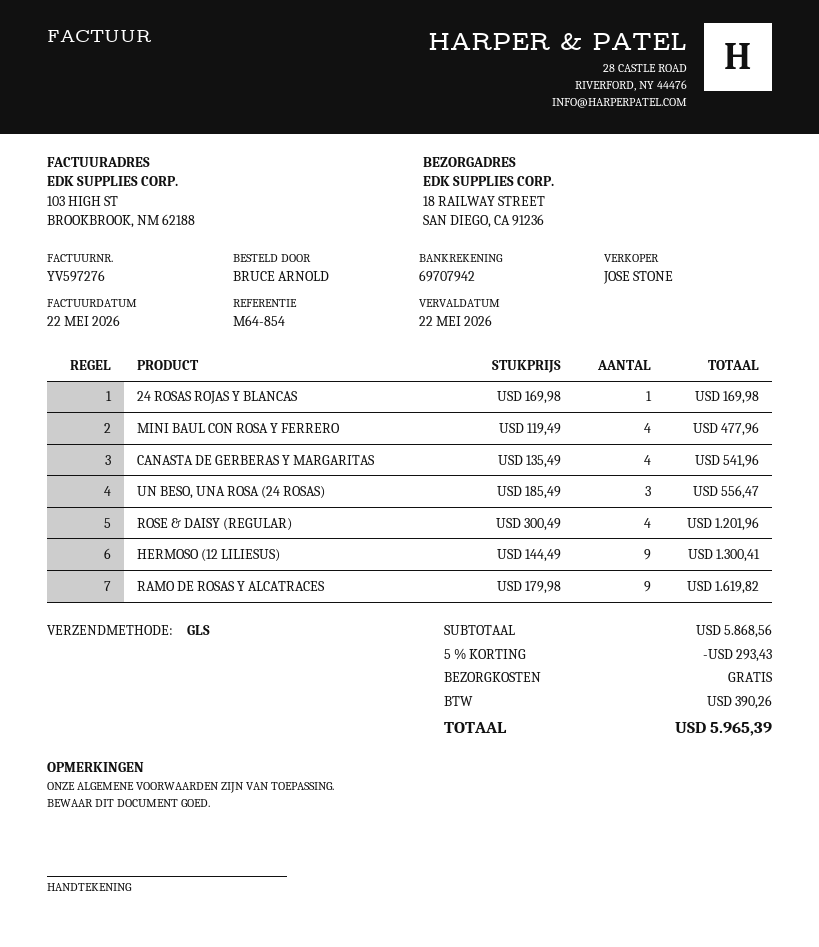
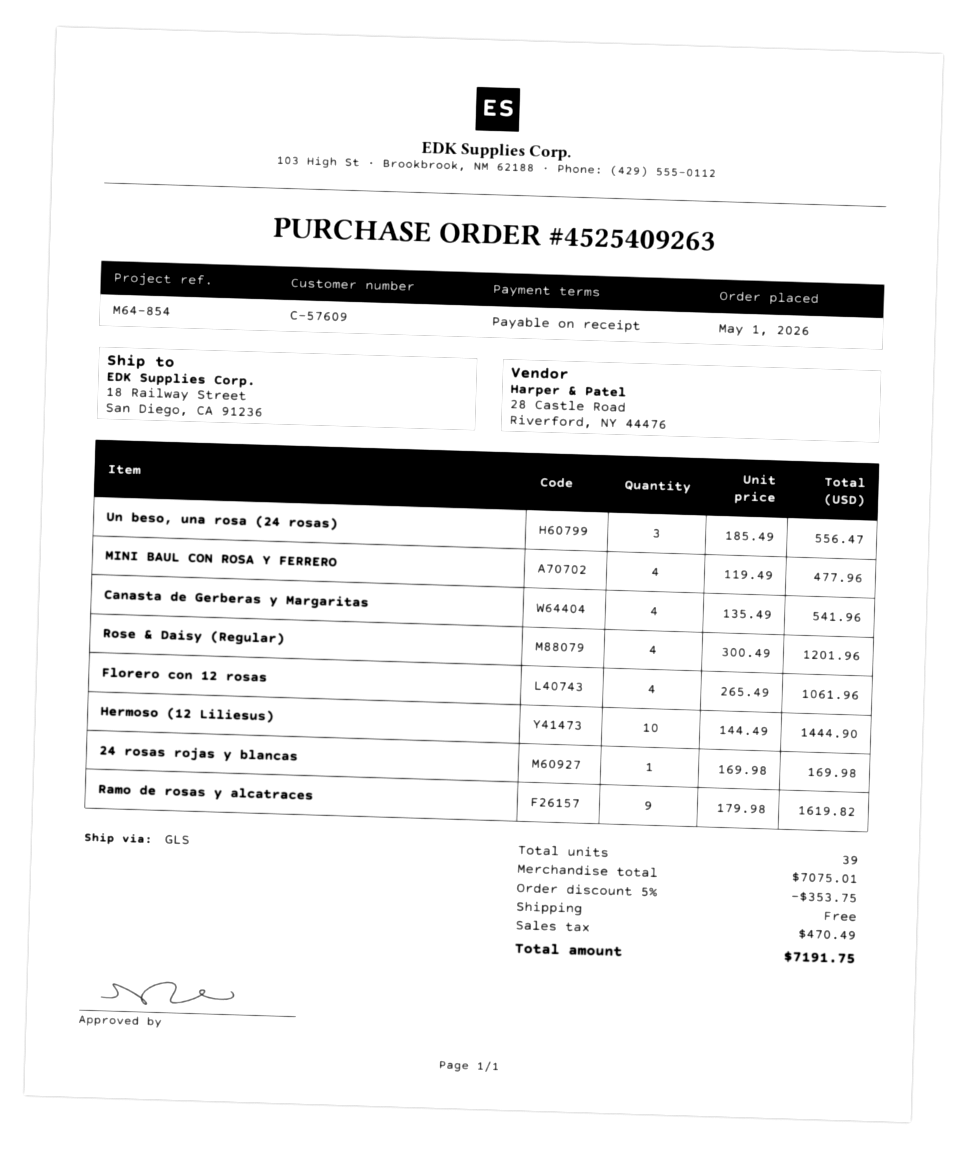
HERMOSO (12 LILIESUS): 9 x 144.49 = 1300.41 -> 10 x 144.49 = 1444.90
Florero con 12 rosas: none -> 4 x 265.49 = 1061.96
subtotal: 5868.56 -> 7075.01
discount: 5% = 293.43 -> 5% = 353.75
tax: 390.26 -> 470.49
total: 5965.39 -> 7191.75

